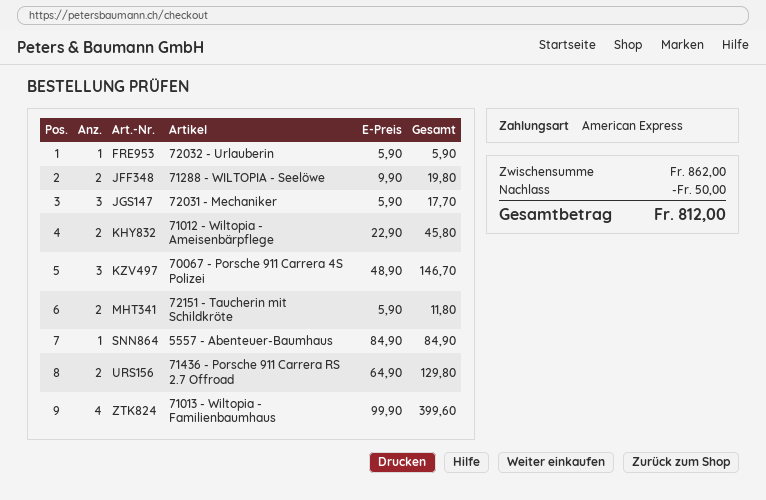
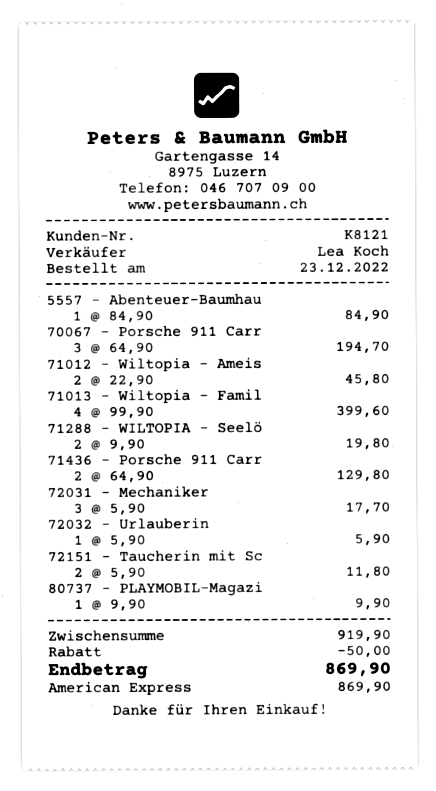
70067 - Porsche 911 Carrera 4S Polizei: 3 x 48.90 = 146.70 -> 3 x 64.90 = 194.70
80737 - PLAYMOBIL-Magazi: none -> 1 x 9.90 = 9.90
subtotal: 862.00 -> 919.90
total: 812.00 -> 869.90

